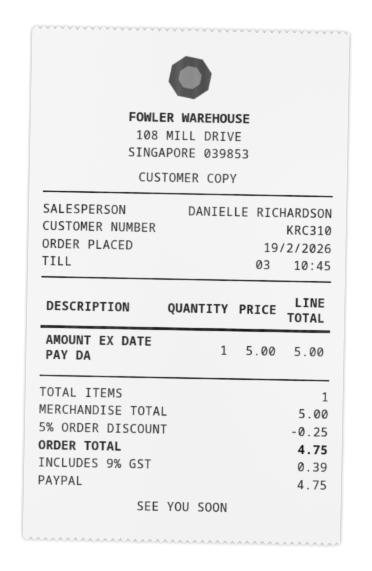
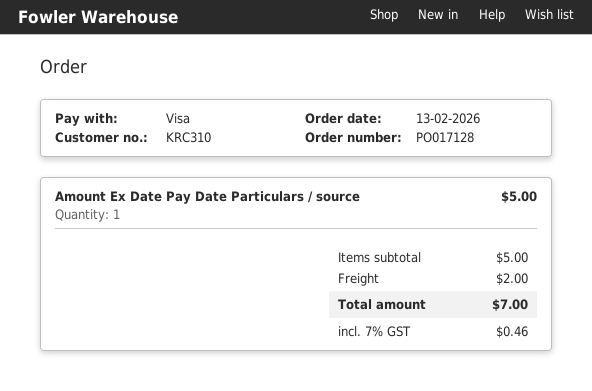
order date: 2026-02-19 -> 2026-02-13
payment method: PayPal -> Visa
discount: 5% = 0.25 -> none
shipping: none -> 2.00
tax: 9% = 0.39 -> 7% = 0.46
total: 4.75 -> 7.00

